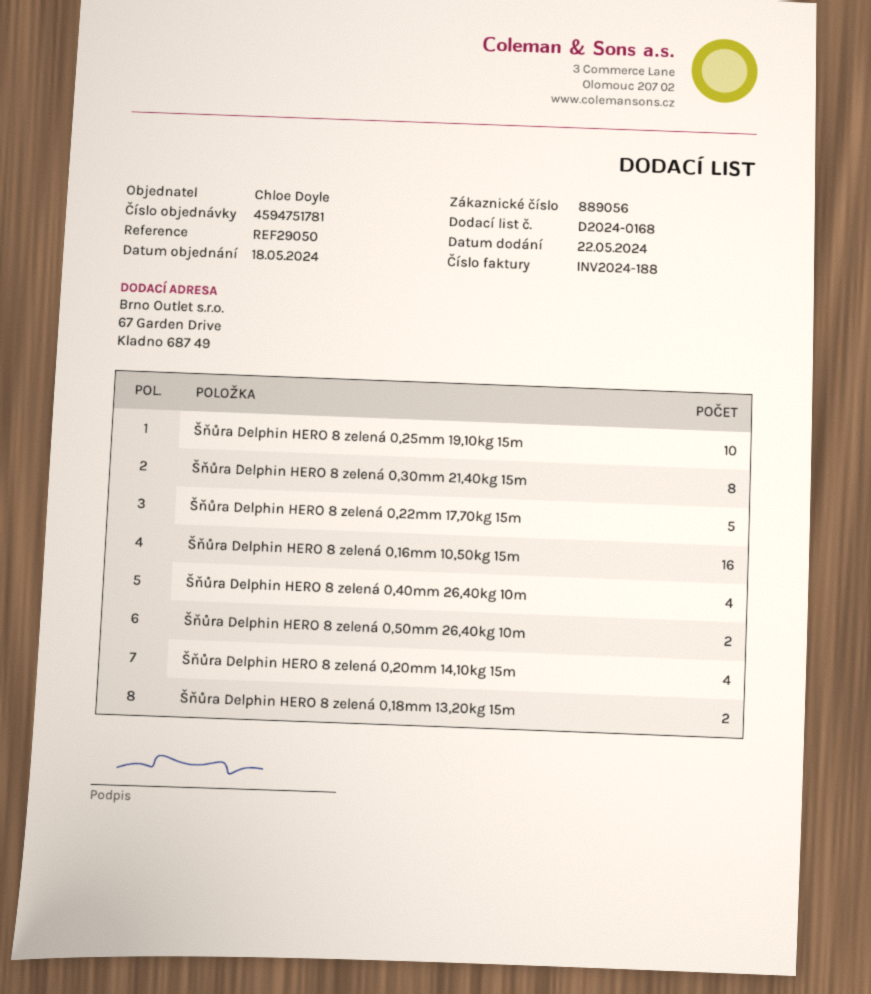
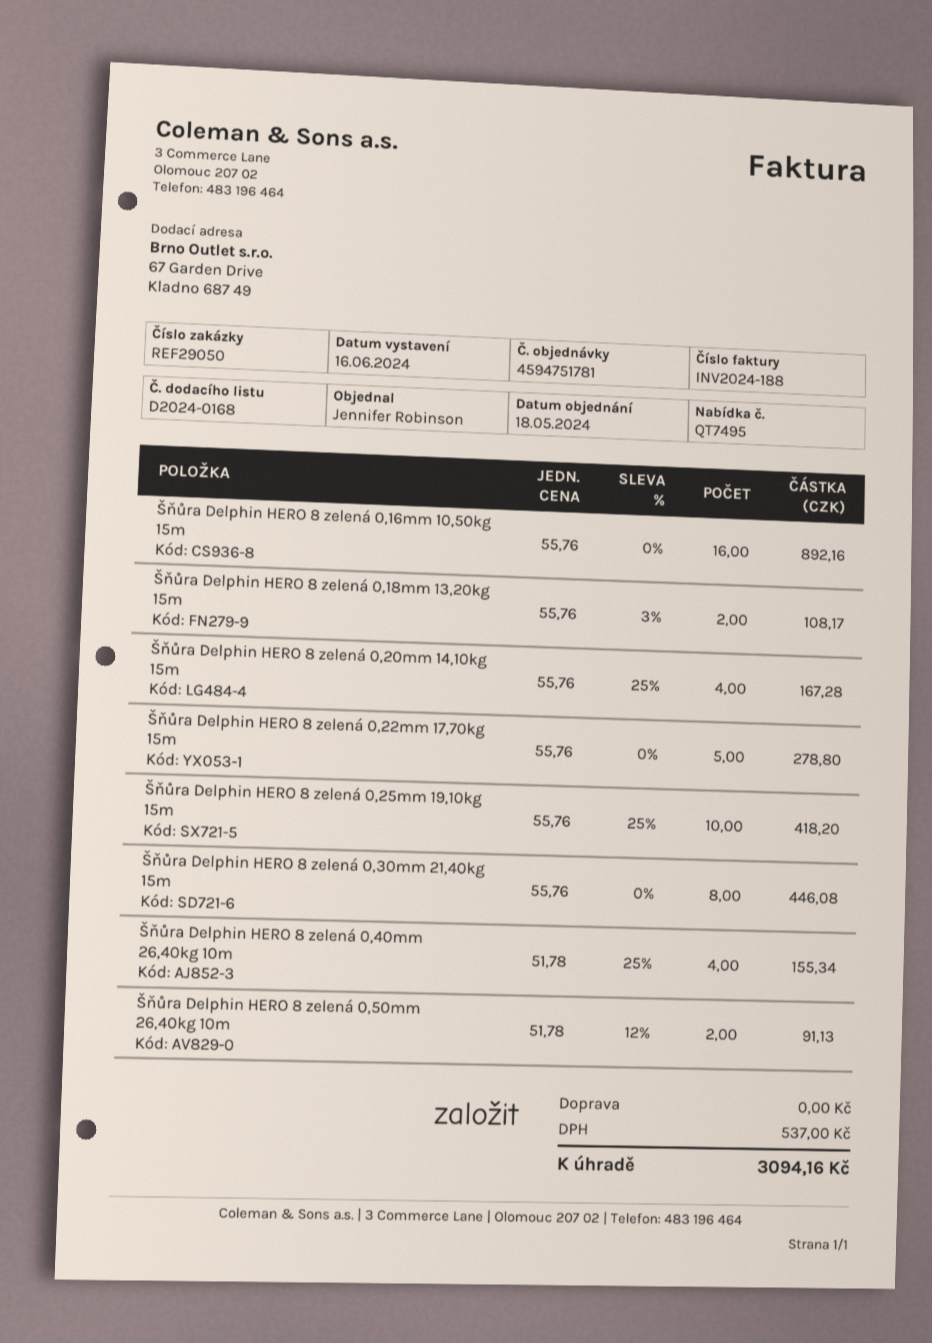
ordered by: Chloe Doyle -> Jennifer Robinson

